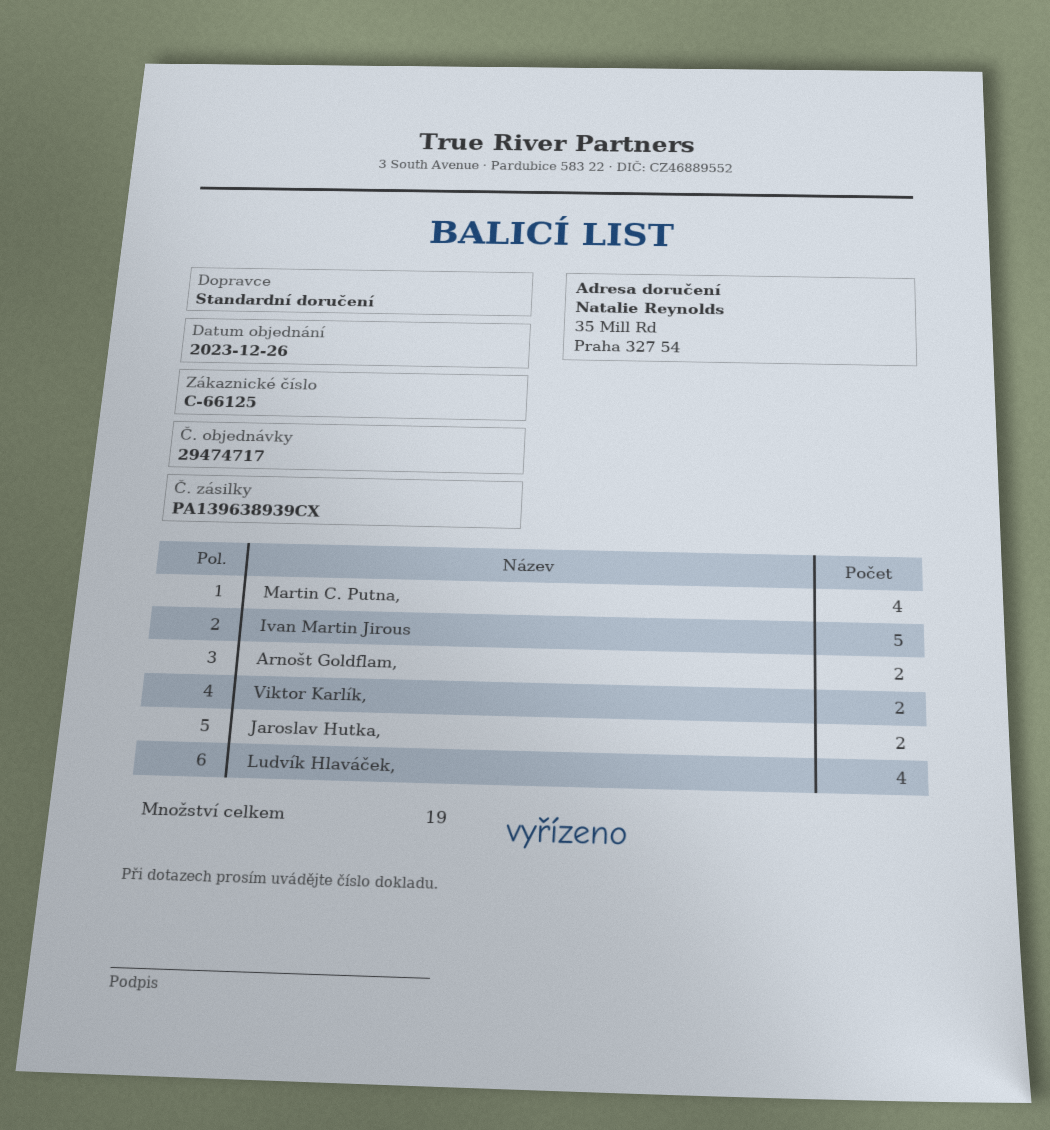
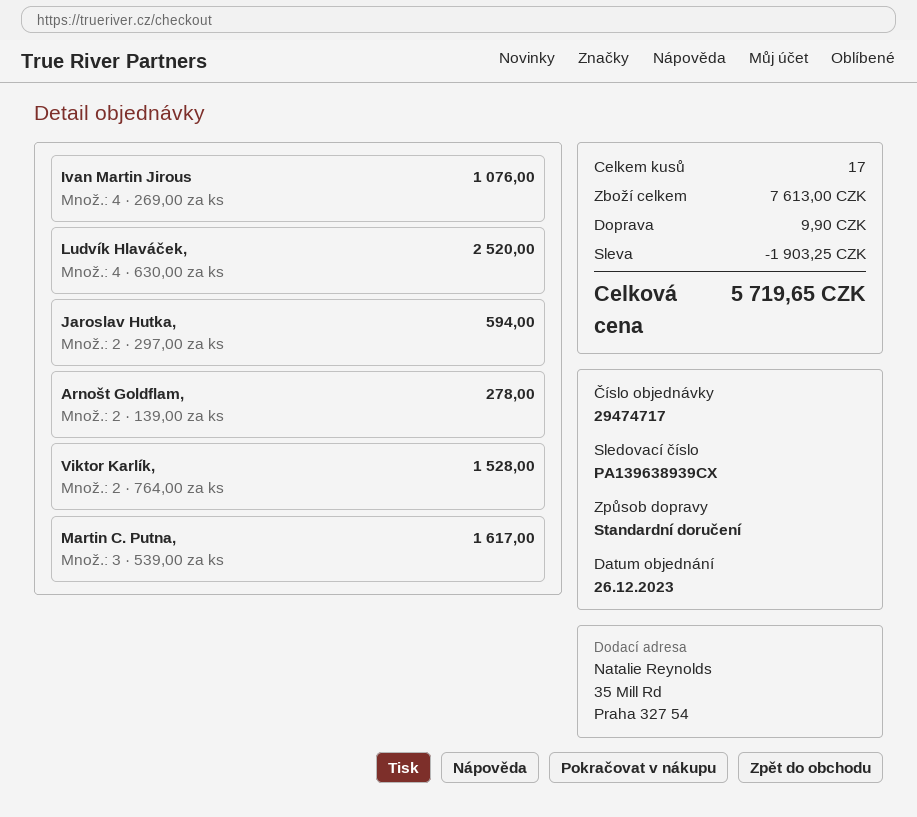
Martin C. Putna,: 4 -> 3
Ivan Martin Jirous: 5 -> 4
total quantity: 19 -> 17

